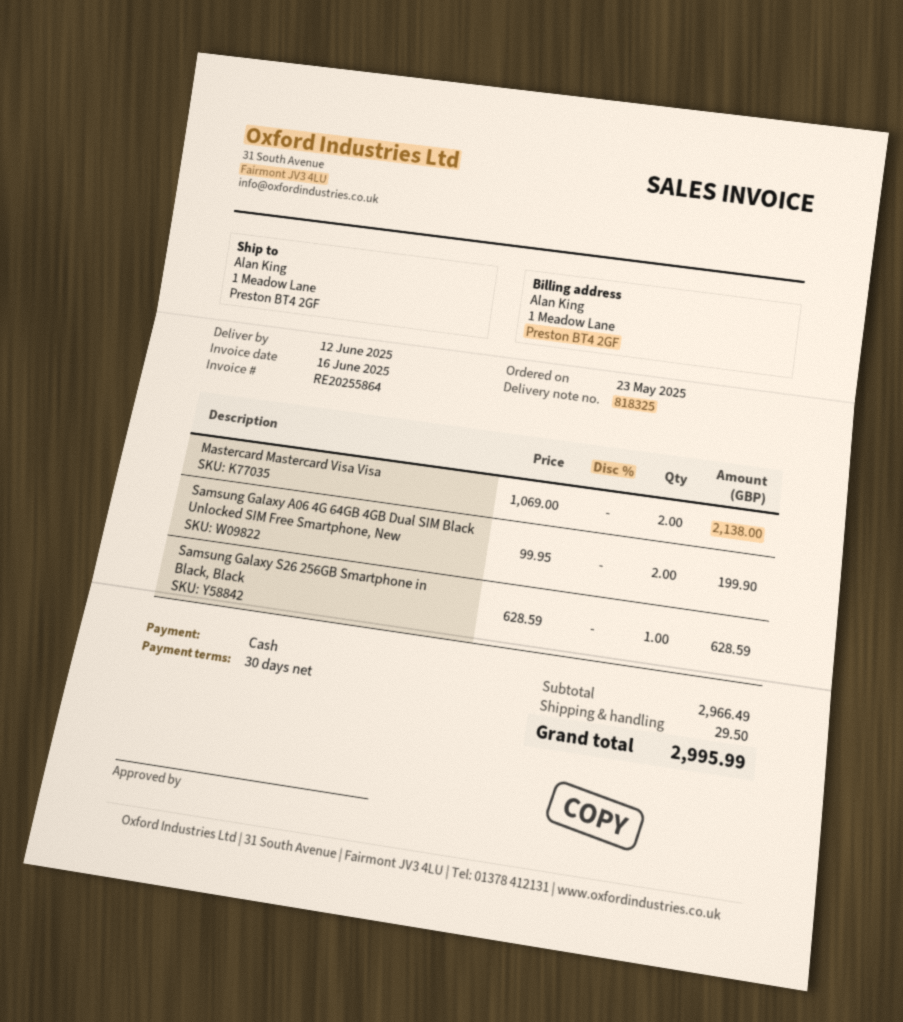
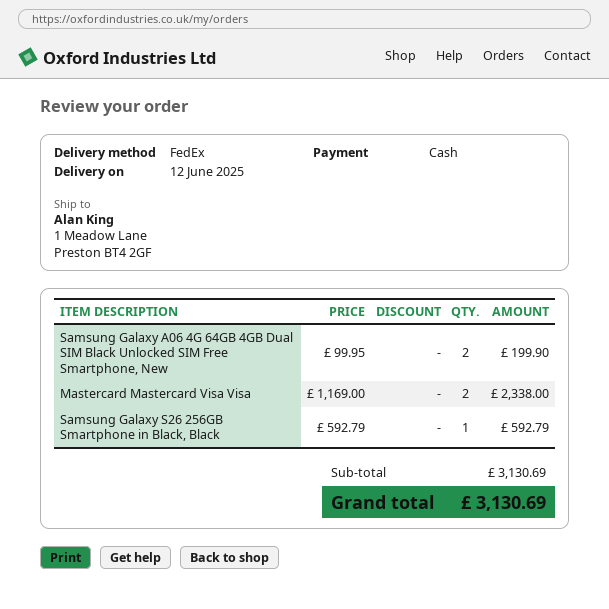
Mastercard Mastercard Visa Visa: 2 x 1069.00 = 2138.00 -> 2 x 1169.00 = 2338.00
Samsung Galaxy S26 256GB Smartphone in Black, Black: 1 x 628.59 = 628.59 -> 1 x 592.79 = 592.79
subtotal: 2966.49 -> 3130.69
shipping: 29.50 -> none
total: 2995.99 -> 3130.69

